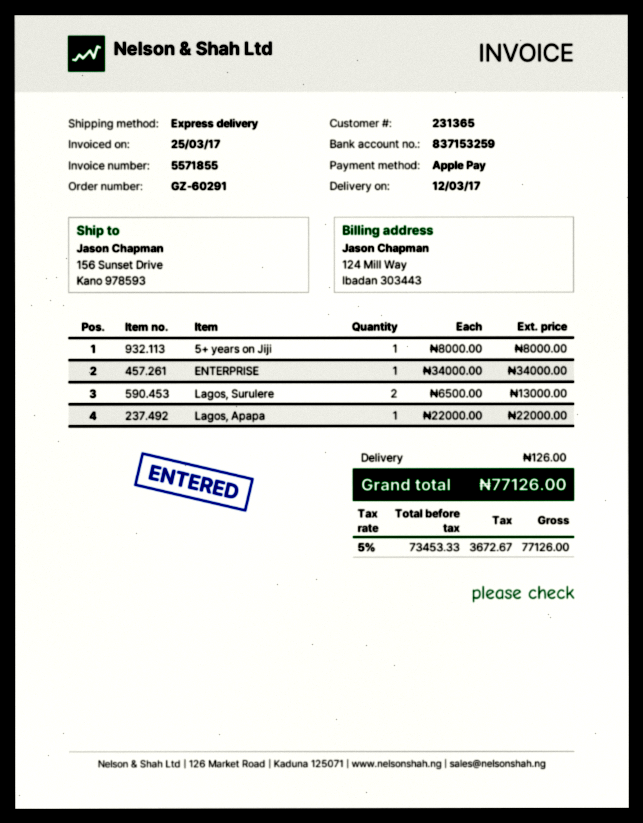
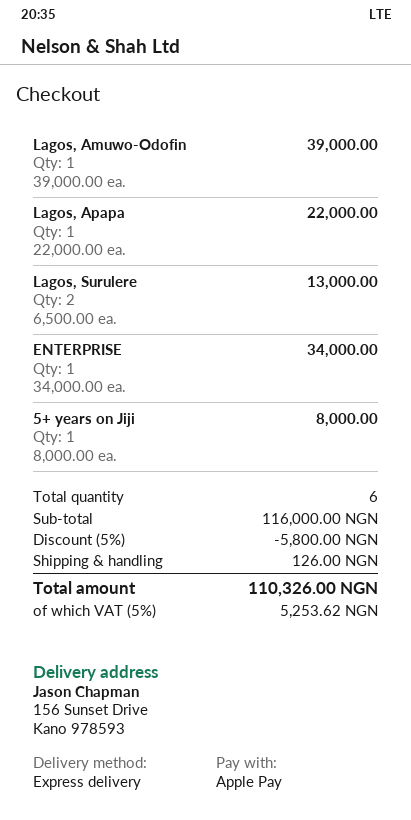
Lagos, Amuwo-Odofin: none -> 1 x 39000.00 = 39000.00
discount: none -> 5% = 5800.00
tax: 5% = 3672.67 -> 5% = 5253.62
total: 77126.00 -> 110326.00

